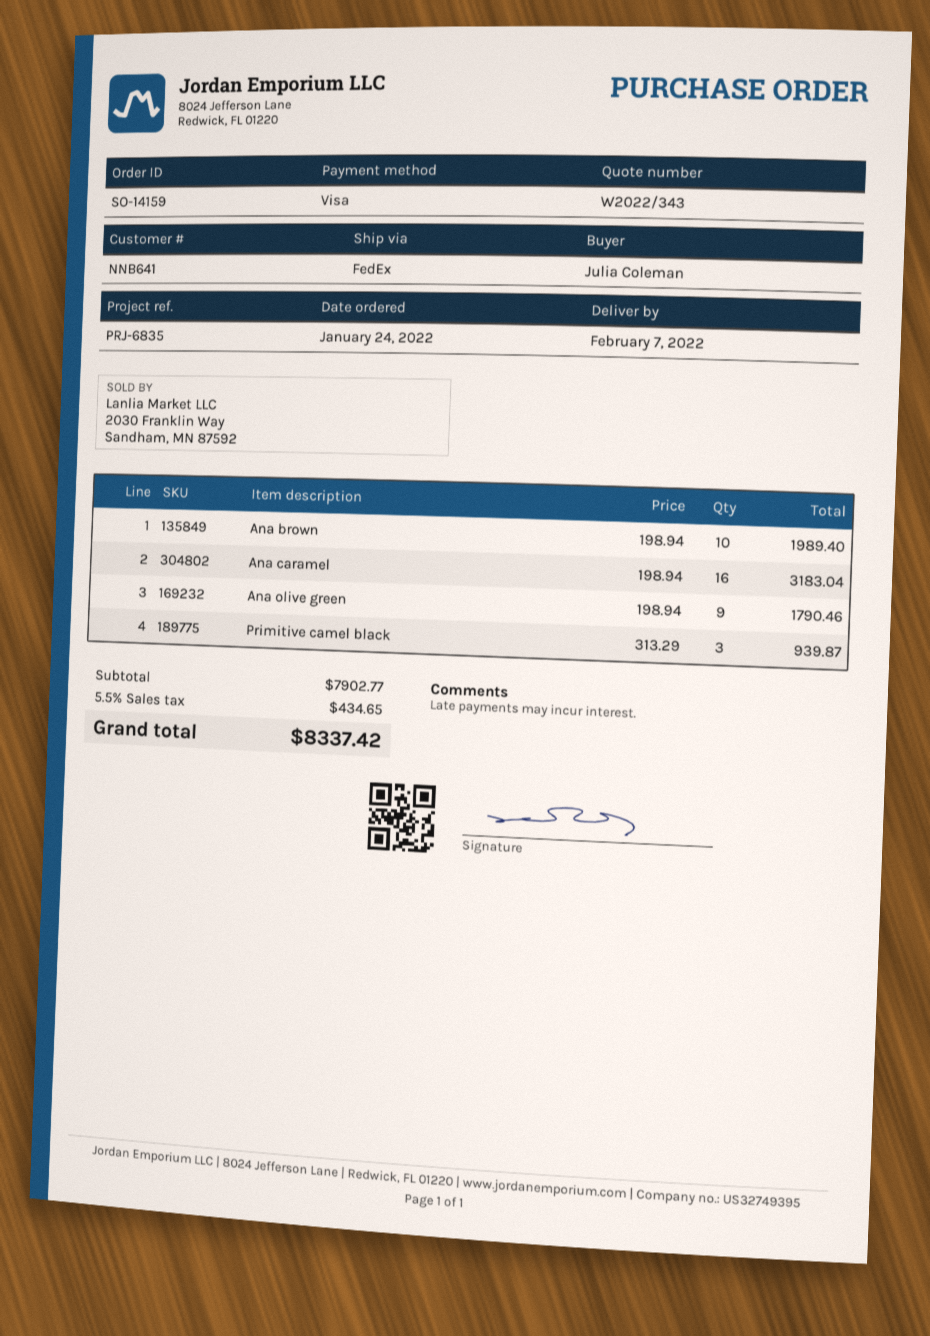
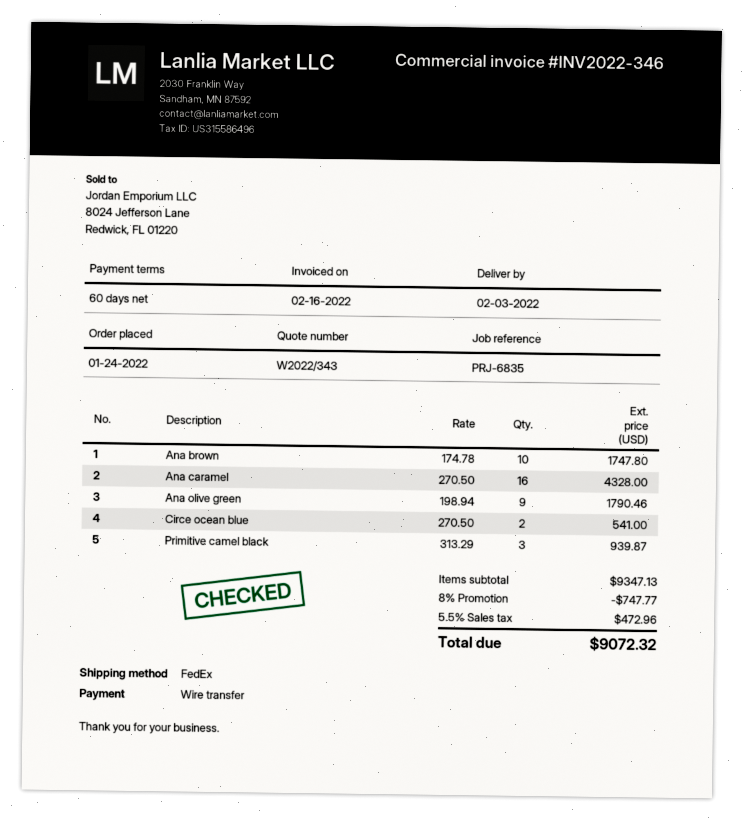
delivery date: 2022-02-07 -> 2022-02-03
payment method: Visa -> bank transfer
Ana brown: 10 x 198.94 = 1989.40 -> 10 x 174.78 = 1747.80
Ana caramel: 16 x 198.94 = 3183.04 -> 16 x 270.50 = 4328.00
Circe ocean blue: none -> 2 x 270.50 = 541.00
subtotal: 7902.77 -> 9347.13
discount: none -> 8% = 747.77
tax: 5.5% = 434.65 -> 5.5% = 472.96
total: 8337.42 -> 9072.32

